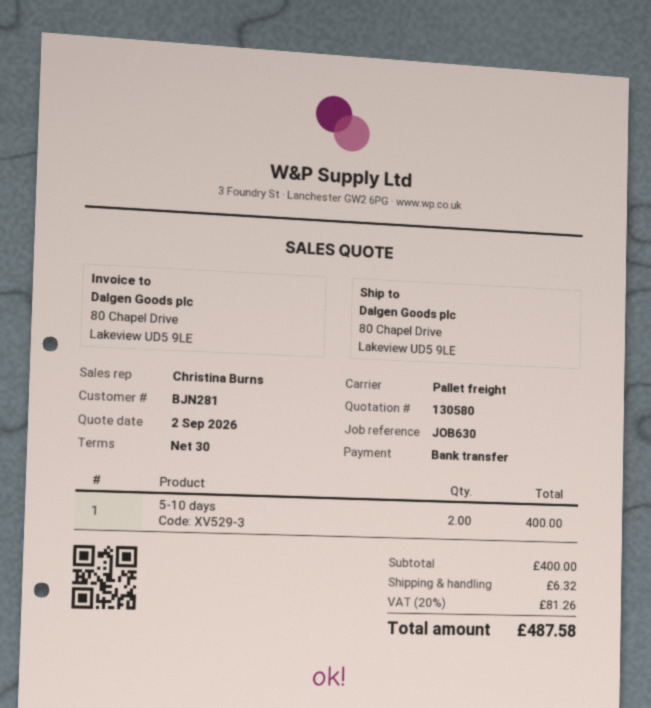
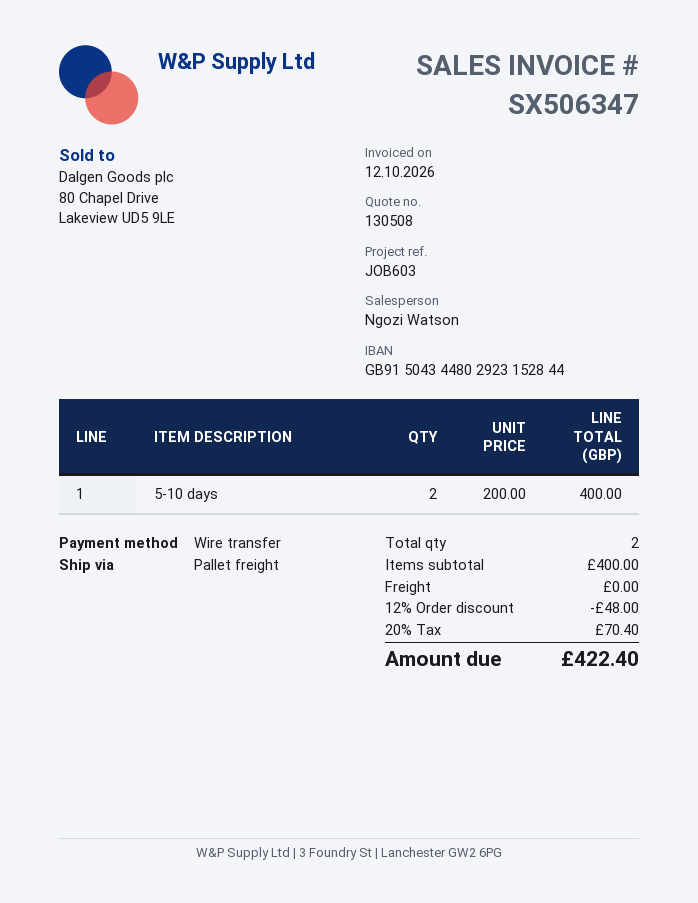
quote number: 130580 -> 130508
reference: JOB630 -> JOB603
sales rep: Christina Burns -> Ngozi Watson
discount: none -> 12% = 48.00
shipping: 6.32 -> 0.00
tax: 20% = 81.26 -> 20% = 70.40
total: 487.58 -> 422.40

